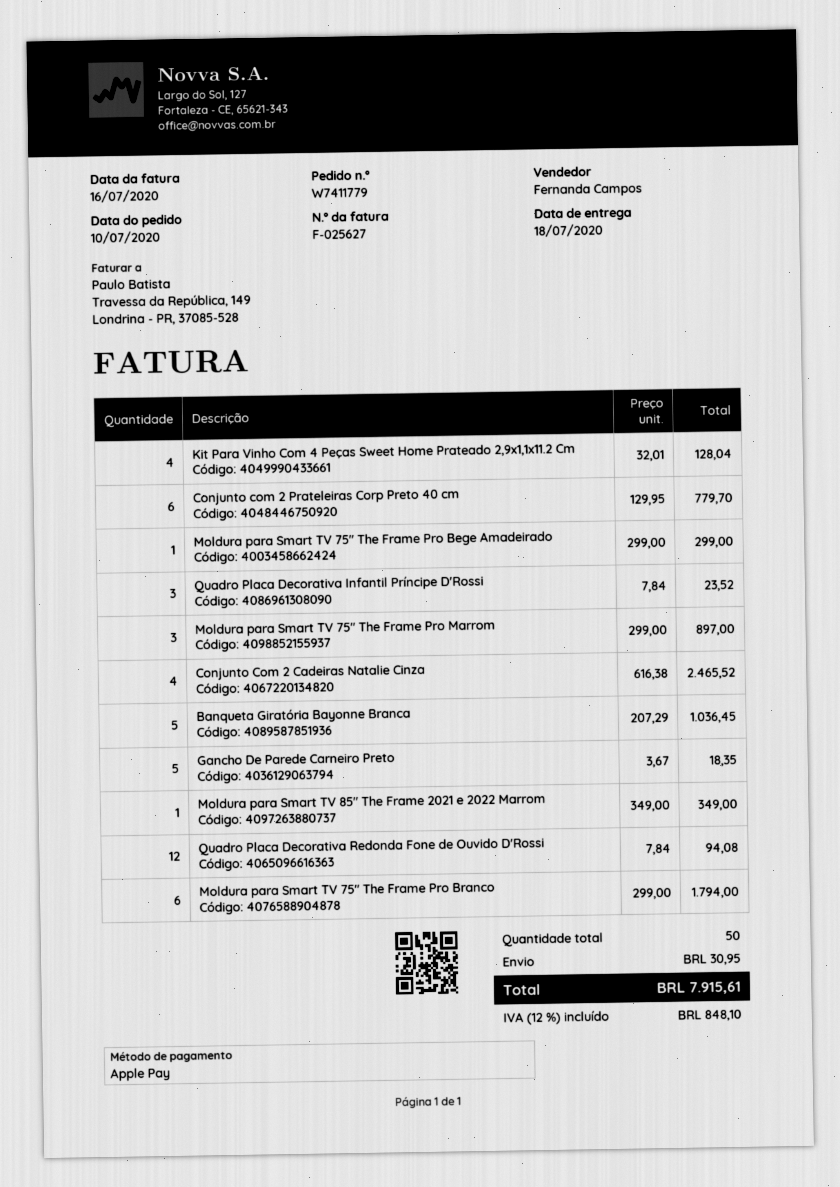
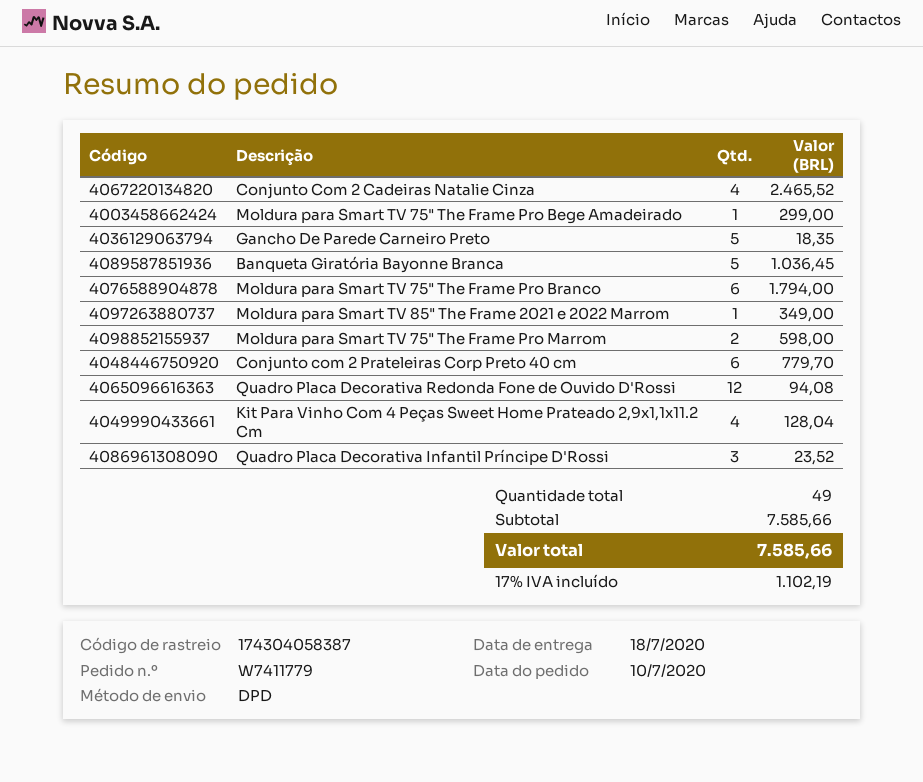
Moldura para Smart TV 75" The Frame Pro Marrom: 3 for 897.00 -> 2 for 598.00
total quantity: 50 -> 49
shipping: 30.95 -> none
tax: 12% = 848.10 -> 17% = 1102.19
total: 7915.61 -> 7585.66

